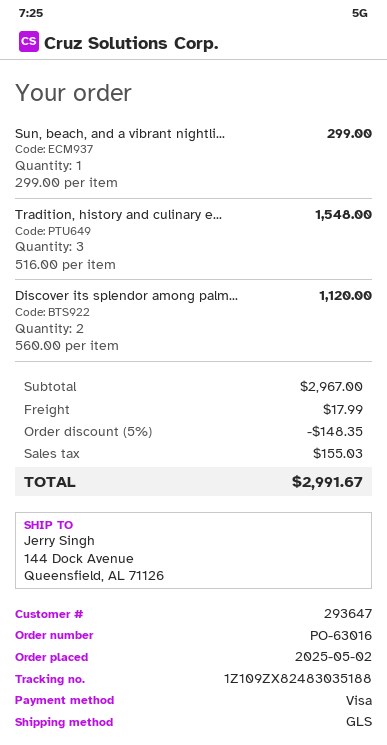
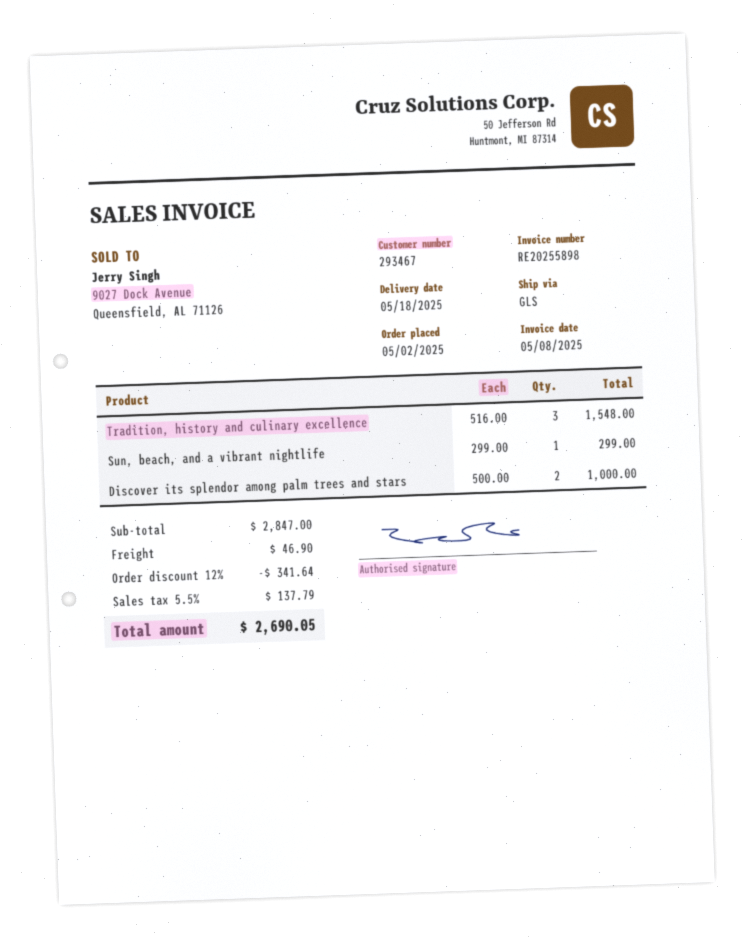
customer number: 293647 -> 293467
Discover its splendor among palm...: 2 x 560.00 = 1120.00 -> 2 x 500.00 = 1000.00
subtotal: 2967.00 -> 2847.00
discount: 5% = 148.35 -> 12% = 341.64
shipping: 17.99 -> 46.90
tax: 155.03 -> 137.79
total: 2991.67 -> 2690.05

